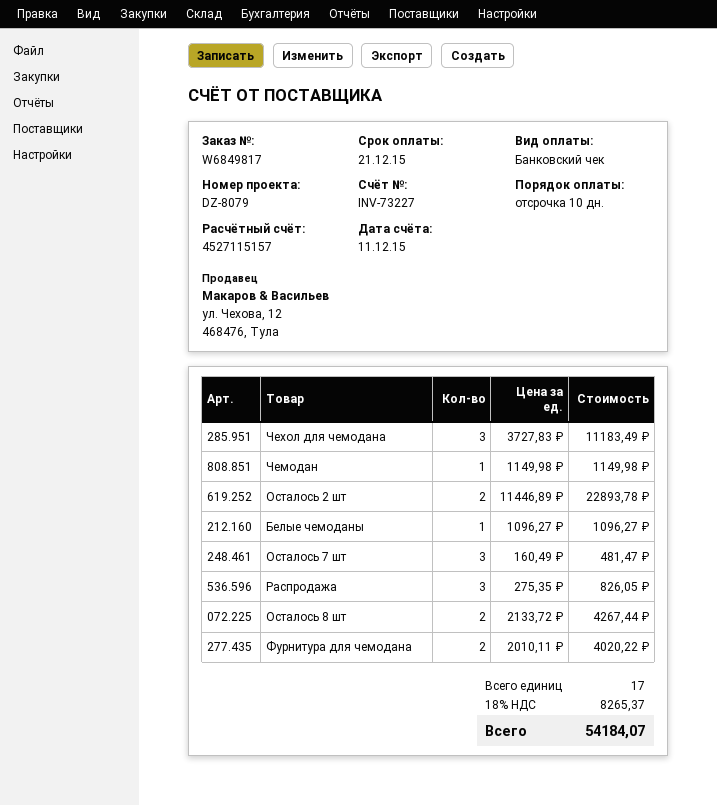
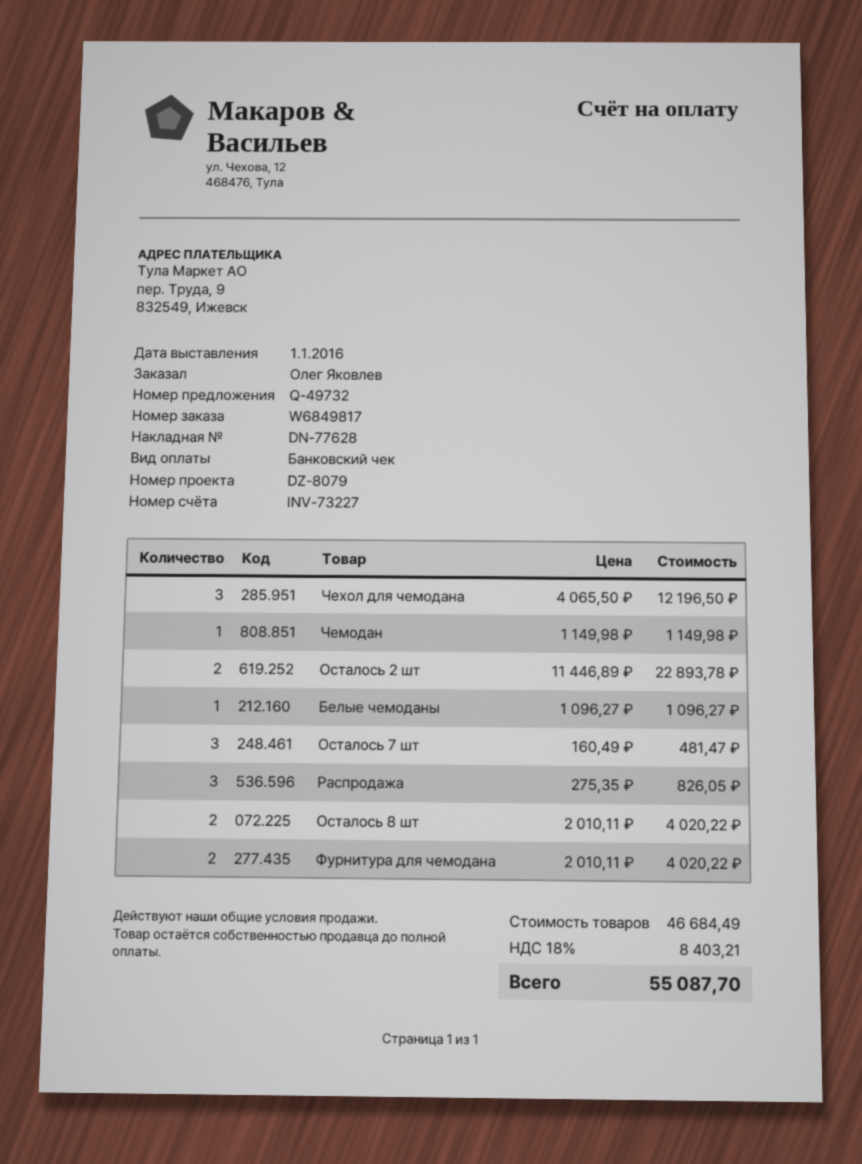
invoice date: 2015-12-11 -> 2016-01-01
Чехол для чемодана: 3 x 3727.83 = 11183.49 -> 3 x 4065.50 = 12196.50
Осталось 8 шт: 2 x 2133.72 = 4267.44 -> 2 x 2010.11 = 4020.22
tax: 18% = 8265.37 -> 18% = 8403.21
total: 54184.07 -> 55087.70

